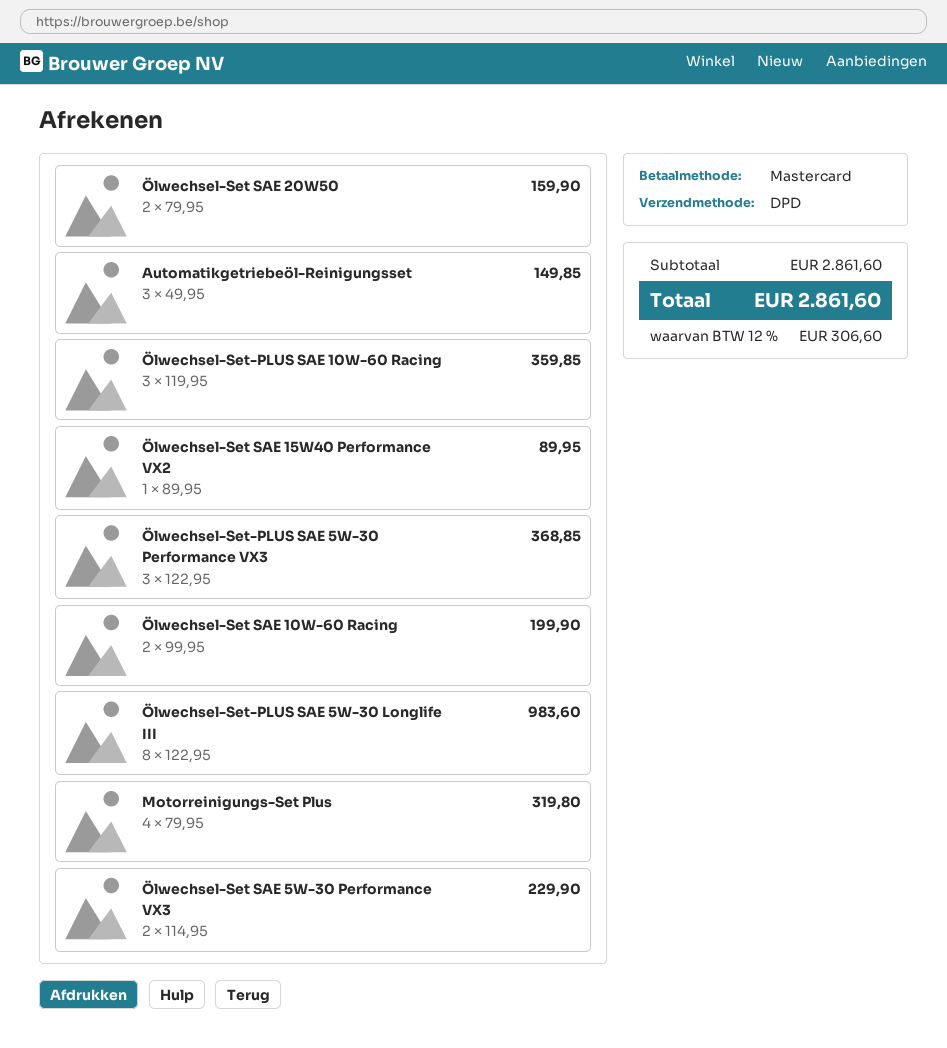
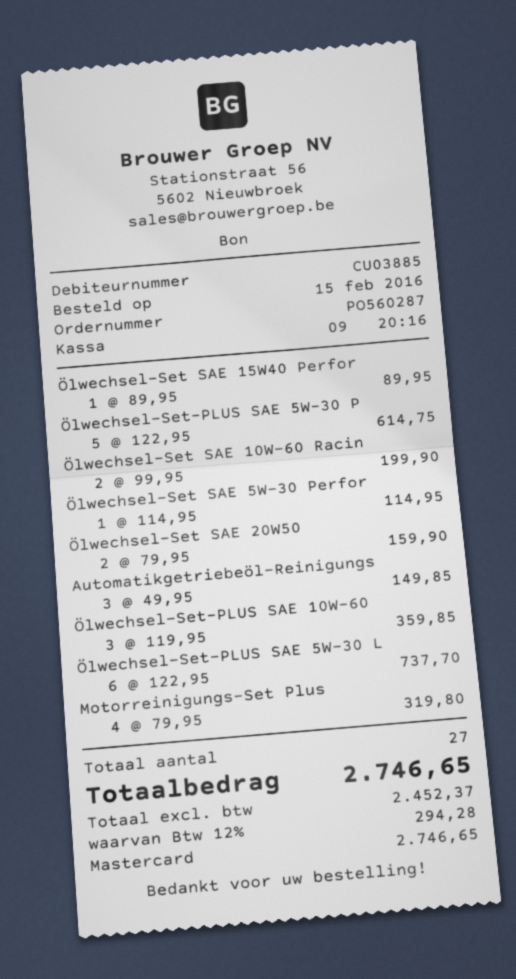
Ölwechsel-Set-PLUS SAE 5W-30 Performance VX3: 3 x 122.95 = 368.85 -> 5 x 122.95 = 614.75
Ölwechsel-Set-PLUS SAE 5W-30 Longlife III: 8 x 122.95 = 983.60 -> 6 x 122.95 = 737.70
Ölwechsel-Set SAE 5W-30 Performance VX3: 2 x 114.95 = 229.90 -> 1 x 114.95 = 114.95
tax: 12% = 306.60 -> 12% = 294.28
total: 2861.60 -> 2746.65

